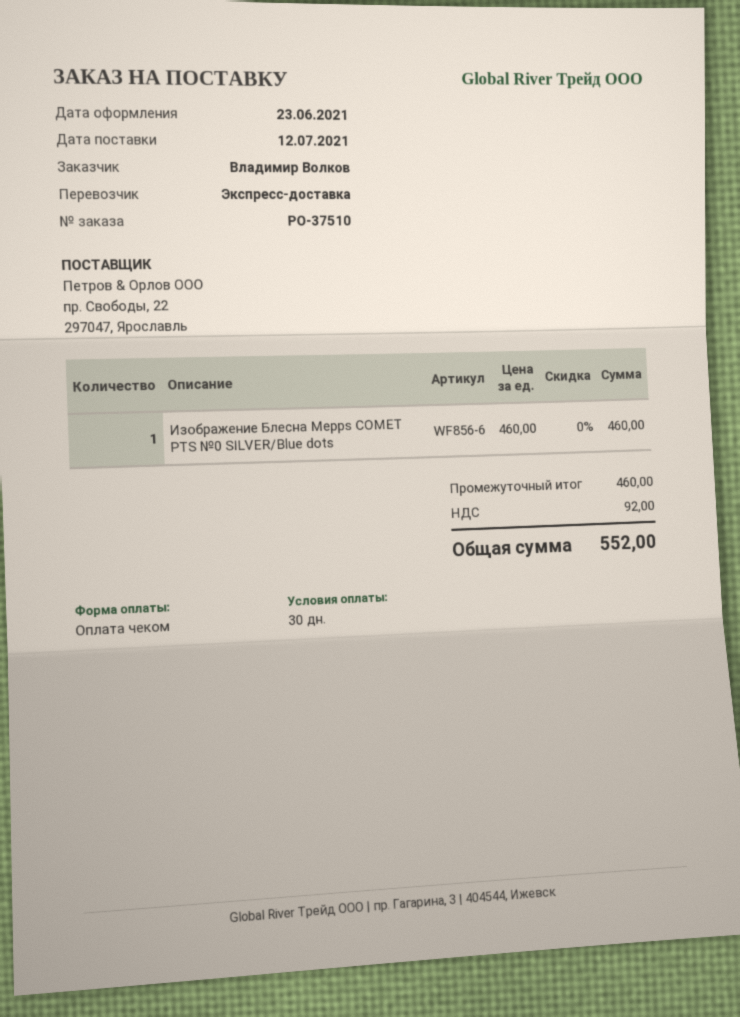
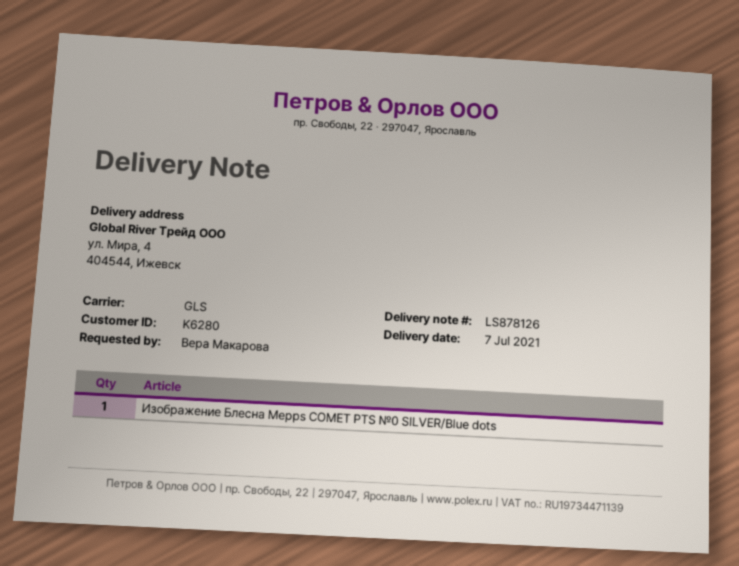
delivery date: 2021-07-12 -> 2021-07-07
ordered by: Владимир Волков -> Вера Макарова
shipping method: express -> GLS

